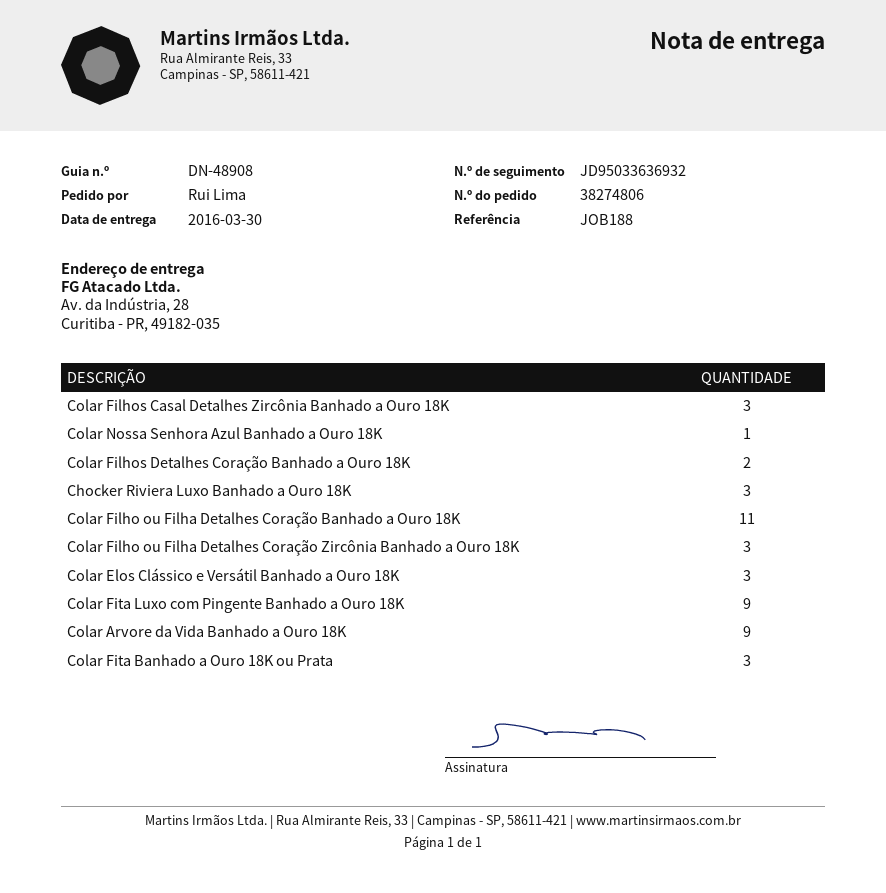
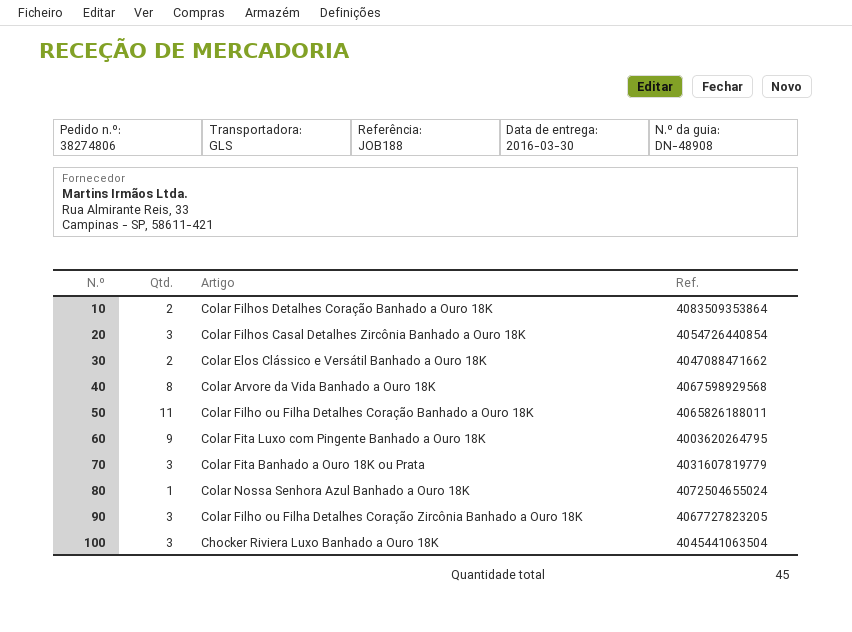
Colar Elos Clássico e Versátil Banhado a Ouro 18K: 3 -> 2
Colar Arvore da Vida Banhado a Ouro 18K: 9 -> 8

